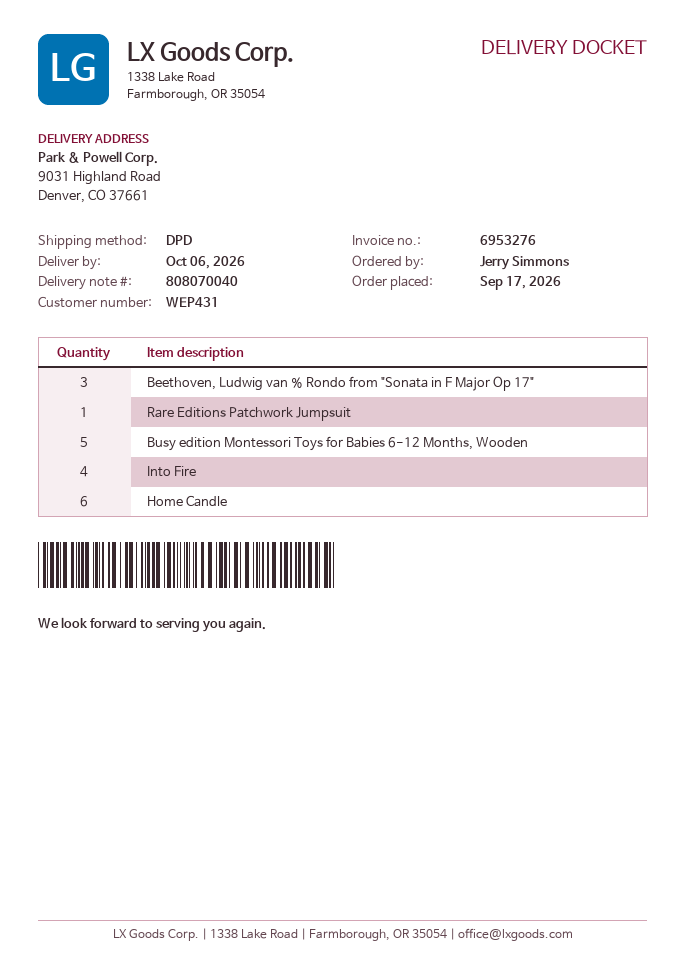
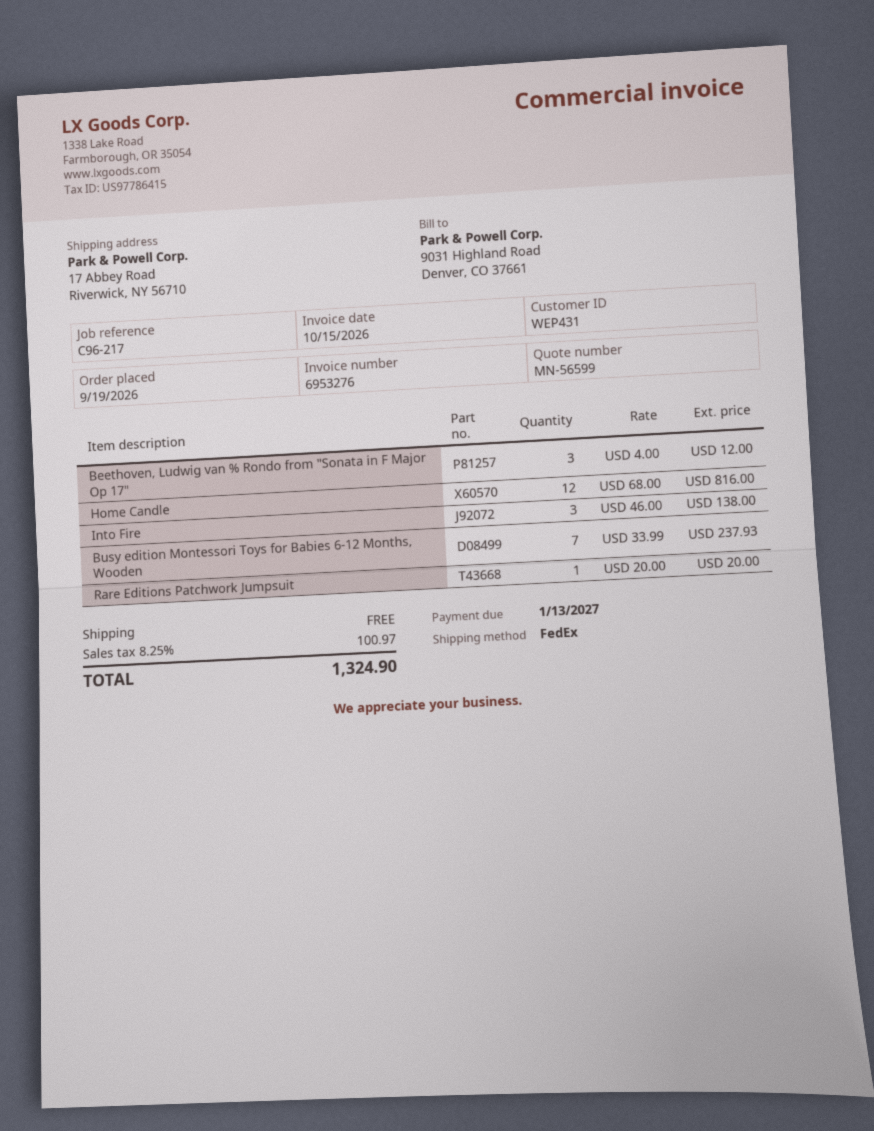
order date: 2026-09-17 -> 2026-09-19
shipping method: DPD -> FedEx
ship to: 9031 Highland Road, Denver, CO 37661 -> 17 Abbey Road, Riverwick, NY 56710
Busy edition Montessori Toys for Babies 6-12 Months, Wooden: 5 -> 7
Into Fire: 4 -> 3
Home Candle: 6 -> 12

